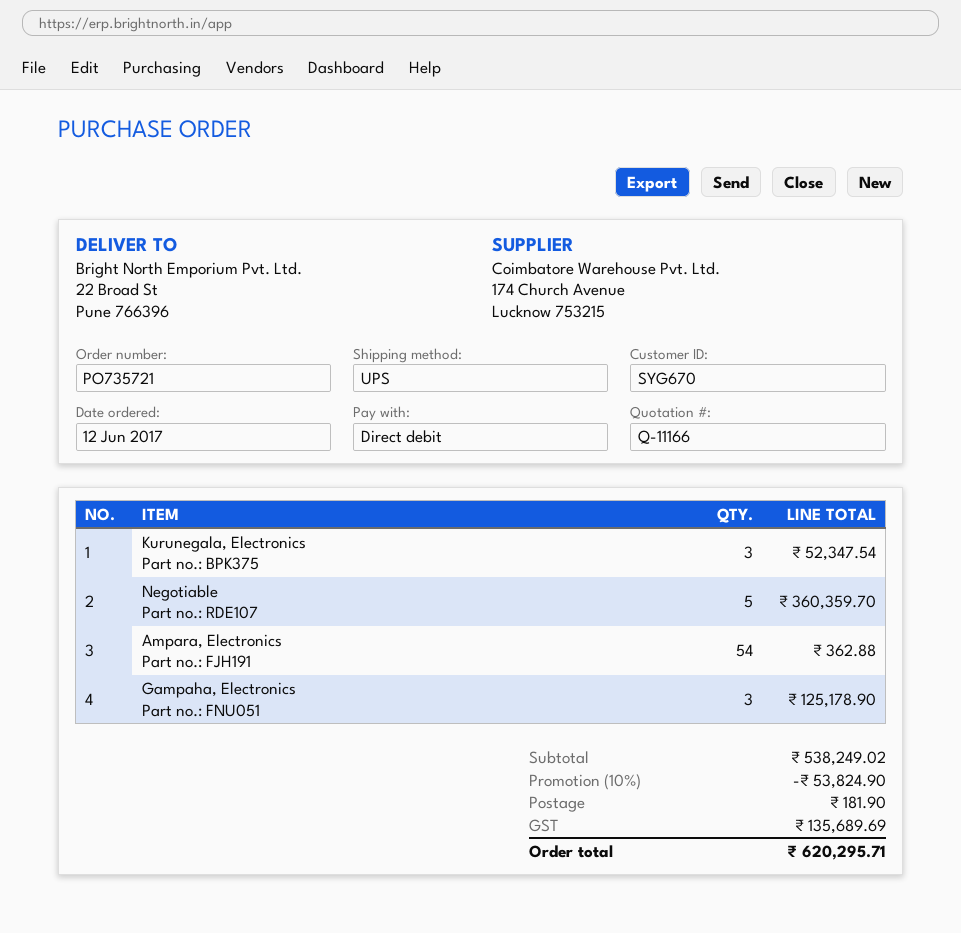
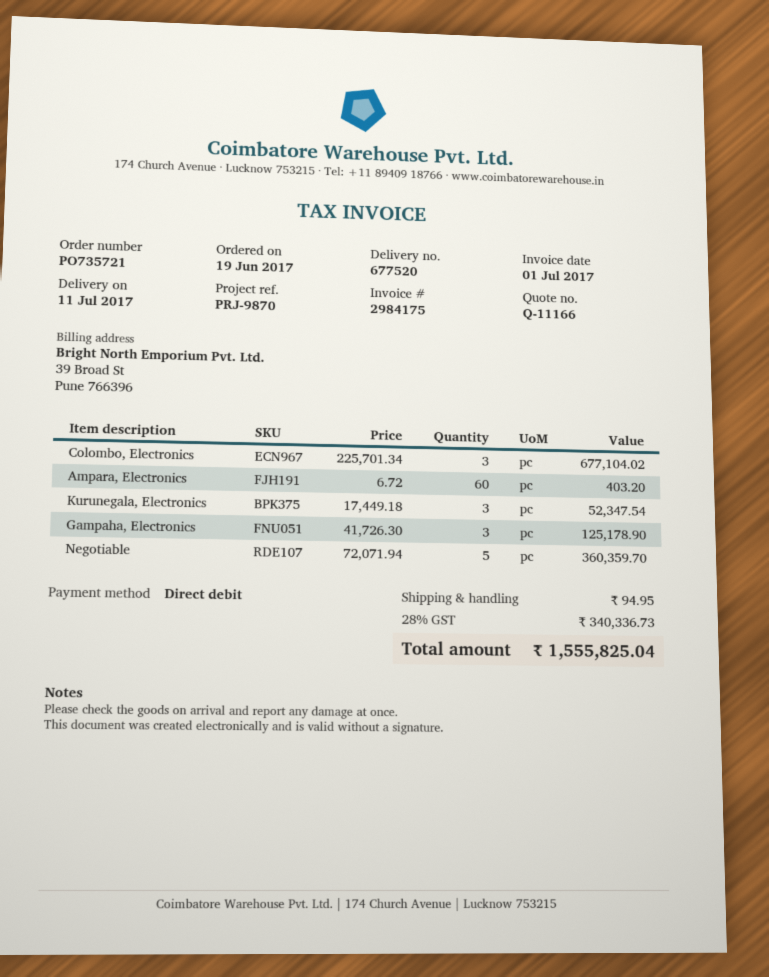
order date: 2017-06-12 -> 2017-06-19
Ampara, Electronics: 54 for 362.88 -> 60 for 403.20
Colombo, Electronics: none -> 3 for 677104.02
discount: 10% = 53824.90 -> none
shipping: 181.90 -> 94.95
tax: 135689.69 -> 340336.73
total: 620295.71 -> 1555825.04

